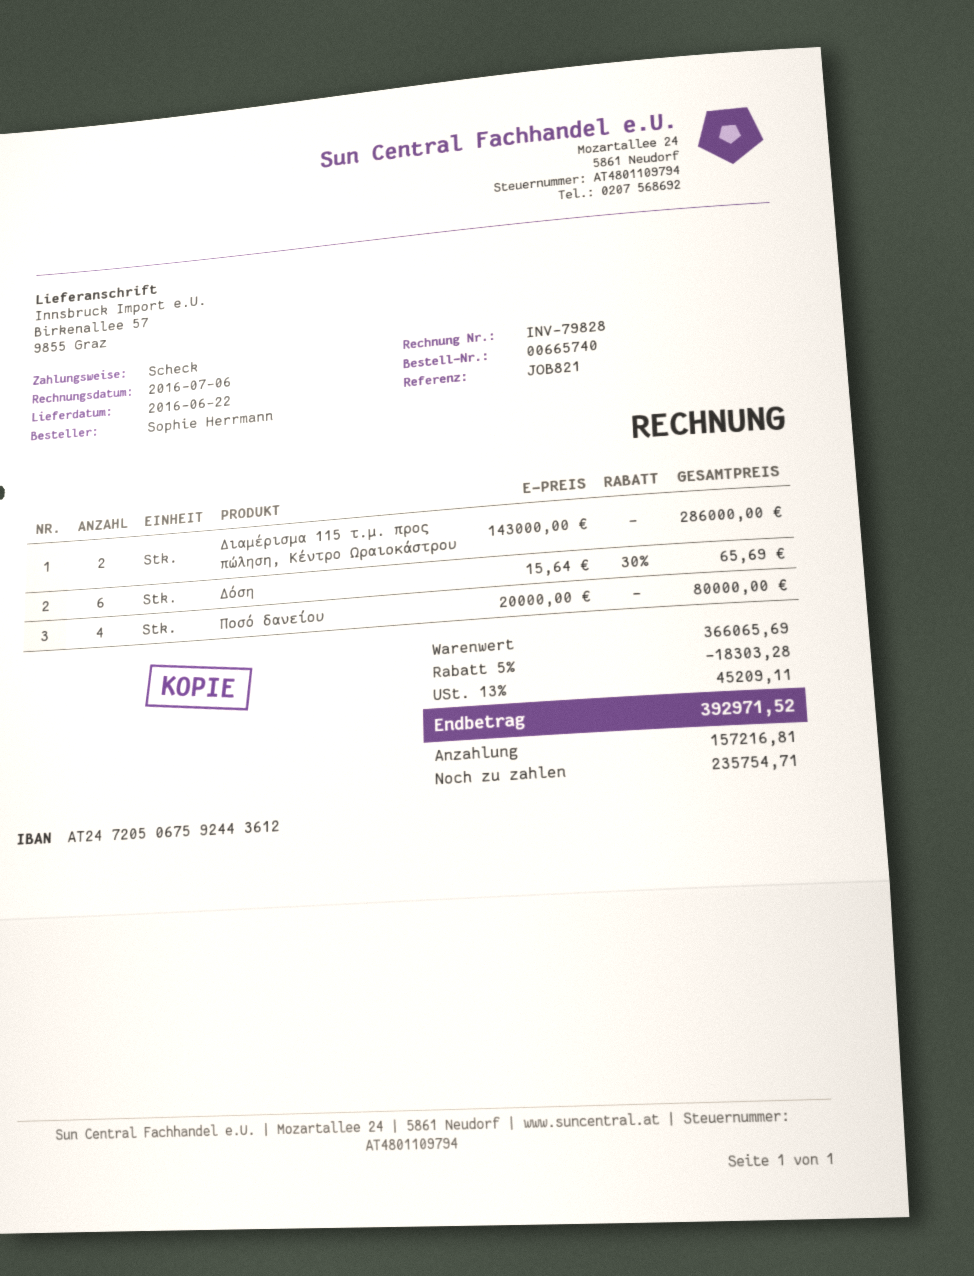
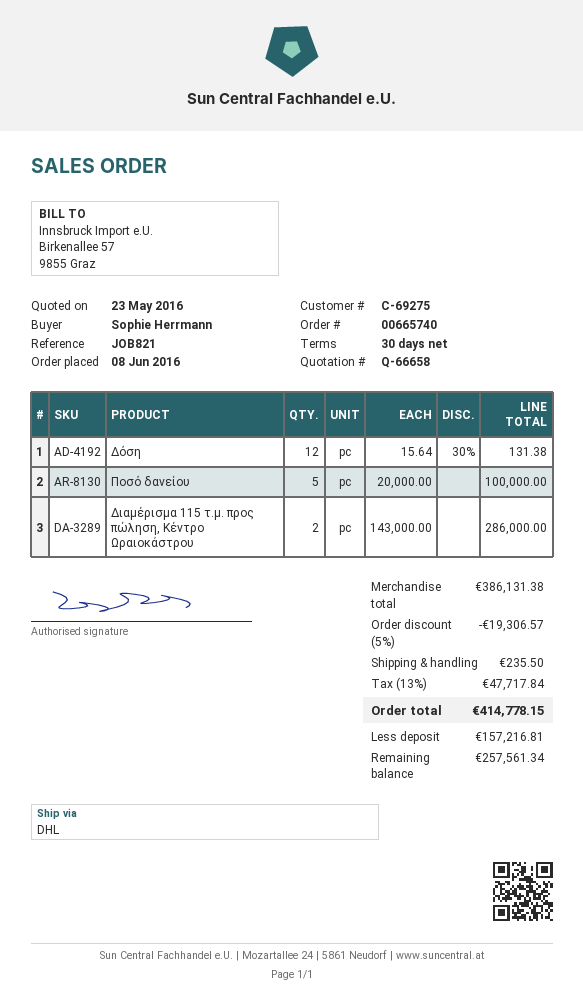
Δόση: 6 x 15.64 - 30% = 65.69 -> 12 x 15.64 - 30% = 131.38
Ποσό δανείου: 4 x 20000.00 = 80000.00 -> 5 x 20000.00 = 100000.00
subtotal: 366065.69 -> 386131.38
discount: 5% = 18303.28 -> 5% = 19306.57
shipping: none -> 235.50
tax: 13% = 45209.11 -> 13% = 47717.84
total: 392971.52 -> 414778.15
balance: 235754.71 -> 257561.34

